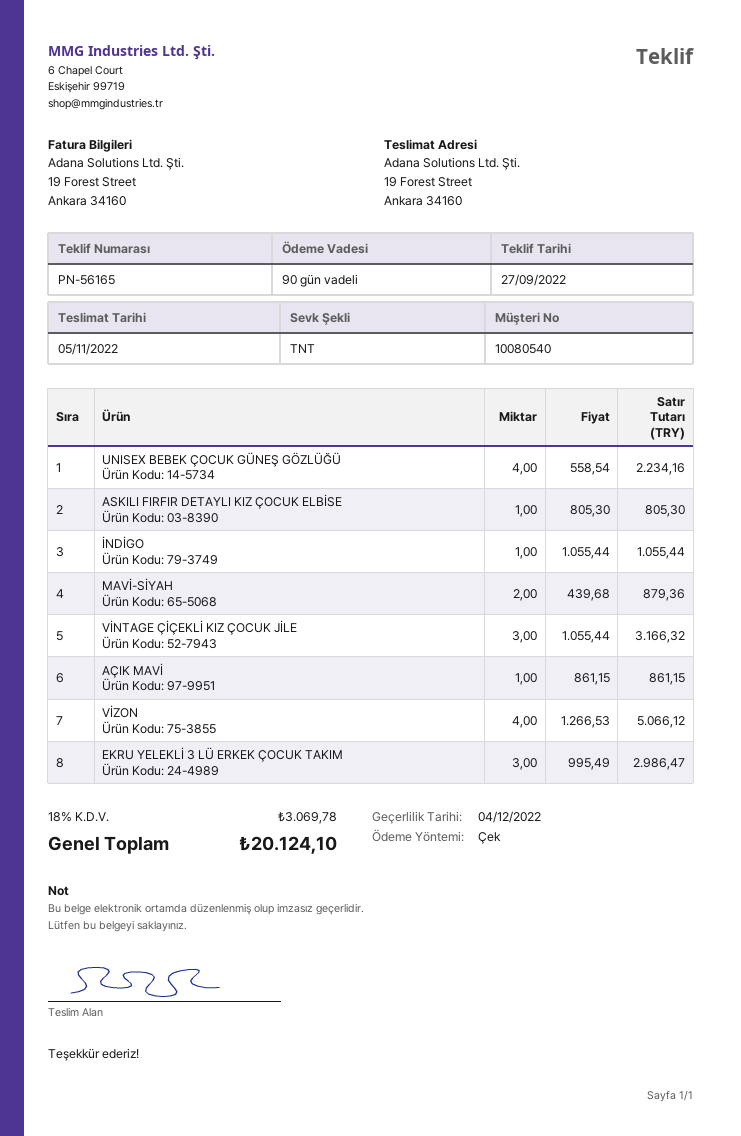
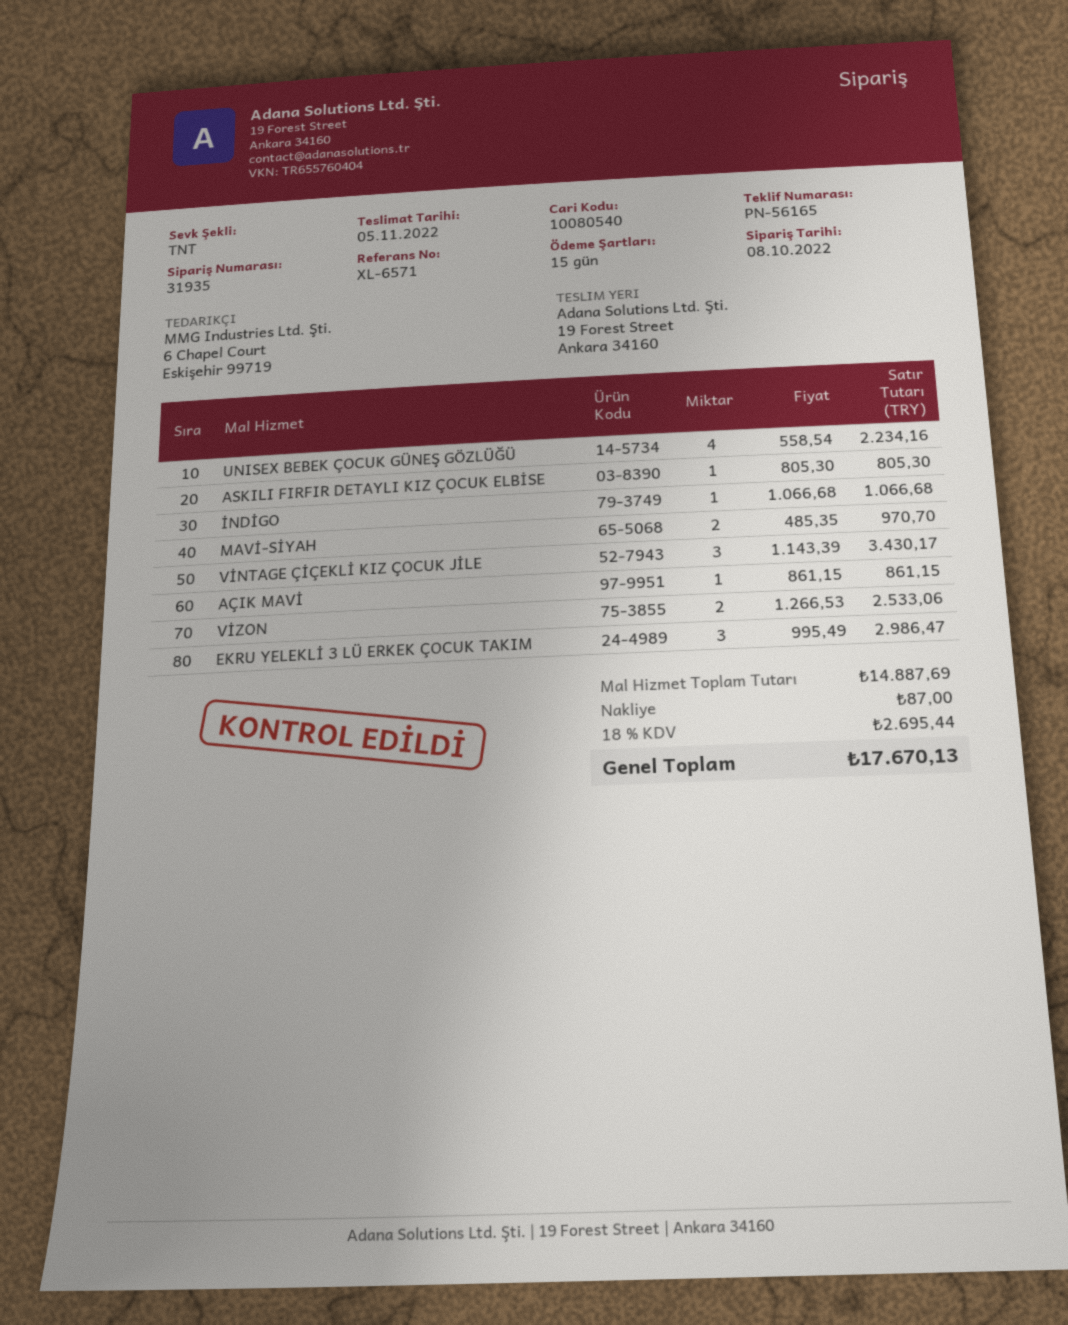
payment terms: 90 days -> 15 days
İNDİGO: 1 x 1055.44 = 1055.44 -> 1 x 1066.68 = 1066.68
MAVİ-SİYAH: 2 x 439.68 = 879.36 -> 2 x 485.35 = 970.70
VİNTAGE ÇİÇEKLİ KIZ ÇOCUK JİLE: 3 x 1055.44 = 3166.32 -> 3 x 1143.39 = 3430.17
VİZON: 4 x 1266.53 = 5066.12 -> 2 x 1266.53 = 2533.06
shipping: none -> 87.00
tax: 18% = 3069.78 -> 18% = 2695.44
total: 20124.10 -> 17670.13

